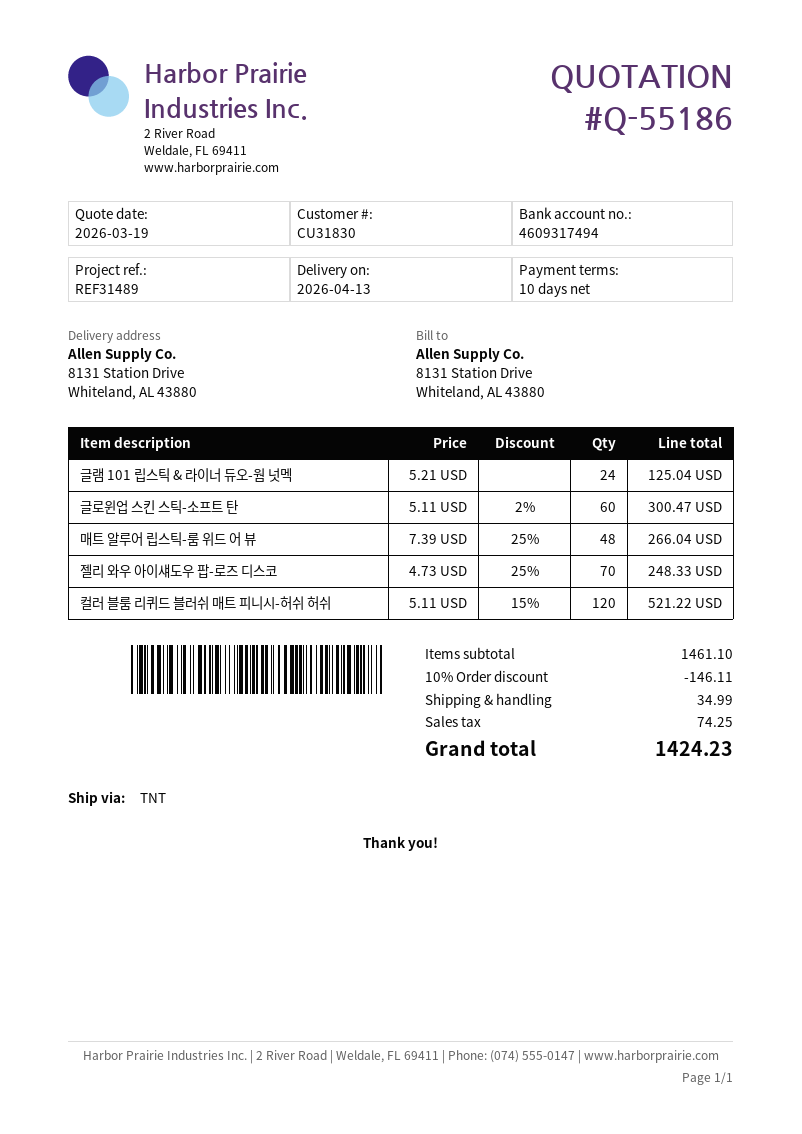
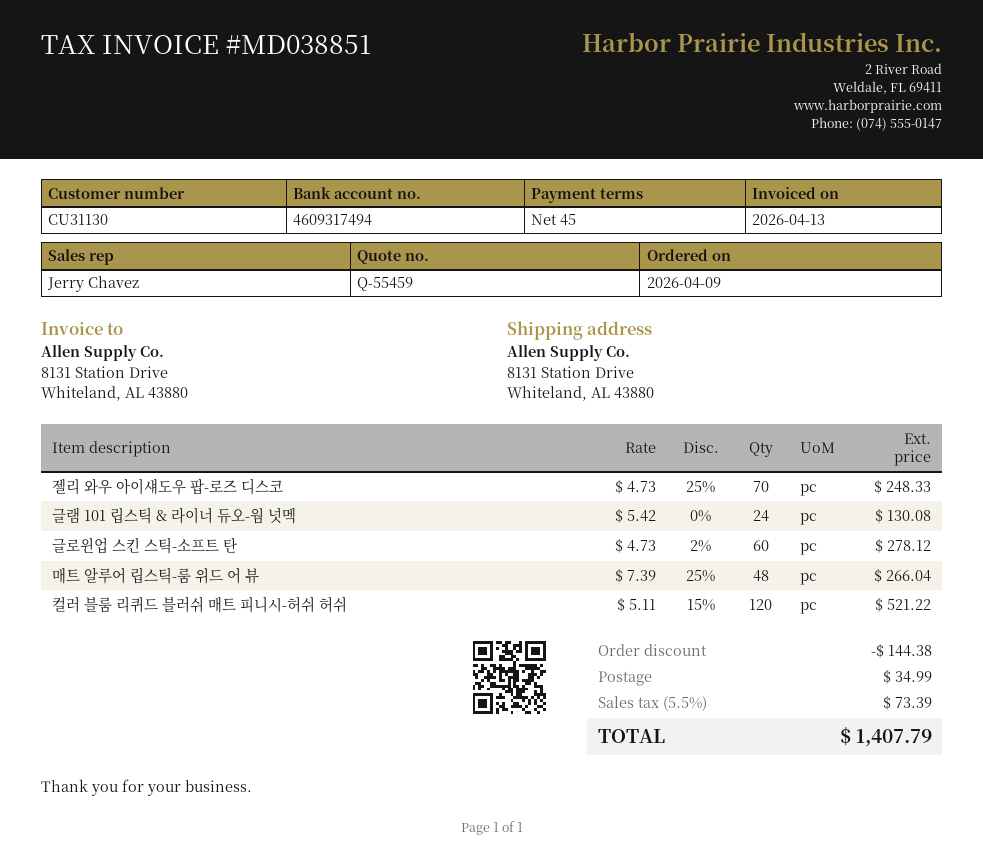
quote number: Q-55186 -> Q-55459
payment terms: 10 days -> 45 days
customer number: CU31830 -> CU31130
글램 101 립스틱 & 라이너 듀오-웜 넛멕: 24 x 5.21 = 125.04 -> 24 x 5.42 = 130.08
글로윈업 스킨 스틱-소프트 탄: 60 x 5.11 - 2% = 300.47 -> 60 x 4.73 - 2% = 278.12
discount: 146.11 -> 144.38
tax: 74.25 -> 73.39
total: 1424.23 -> 1407.79

